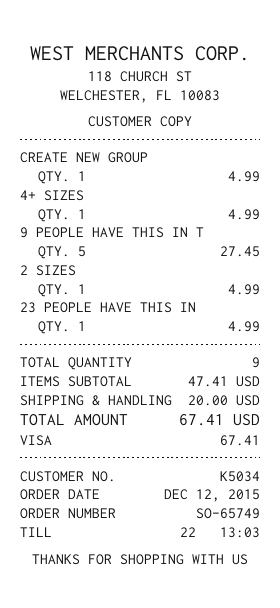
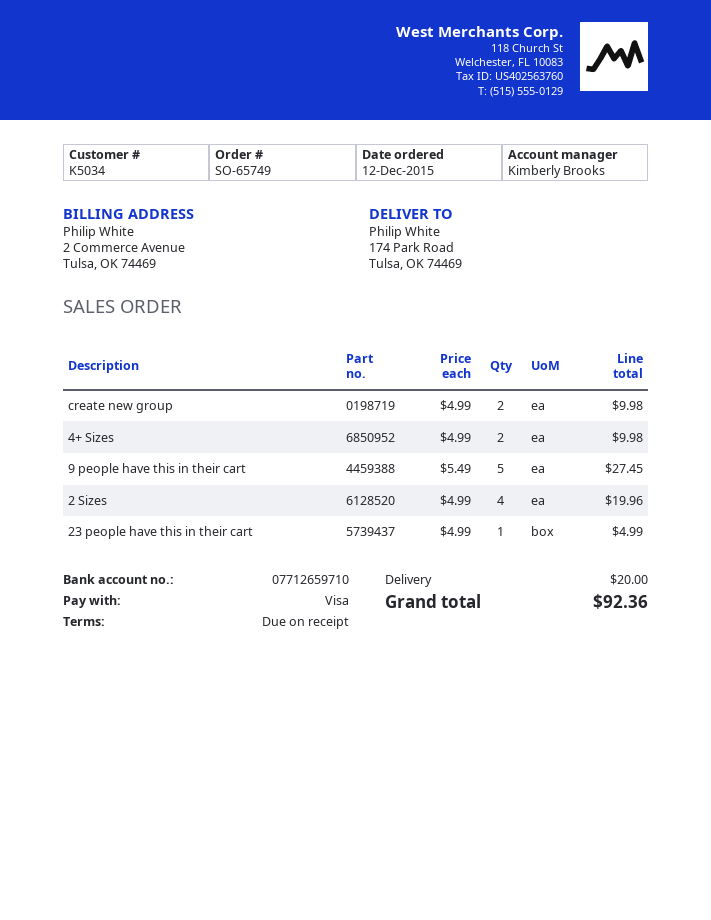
CREATE NEW GROUP: 1 for 4.99 -> 2 for 9.98
4+ SIZES: 1 for 4.99 -> 2 for 9.98
2 SIZES: 1 for 4.99 -> 4 for 19.96
total: 67.41 -> 92.36

